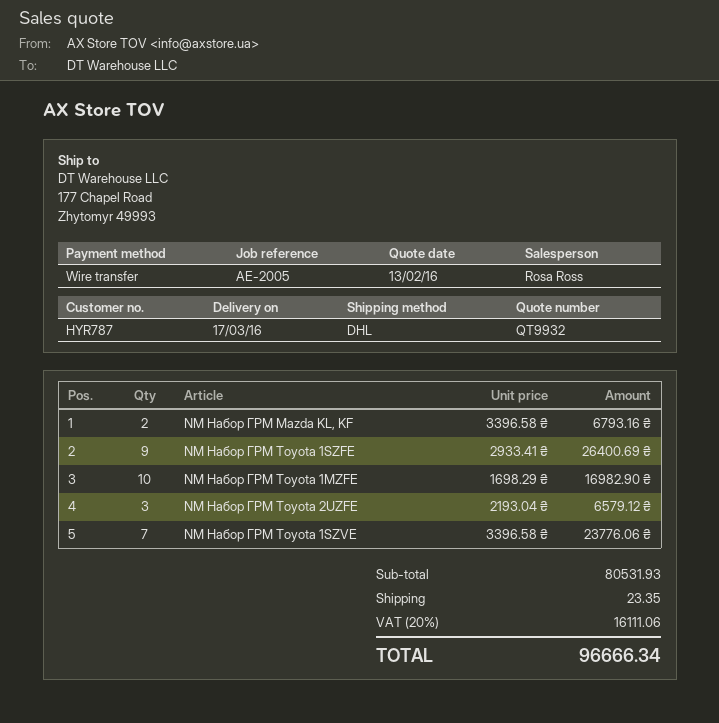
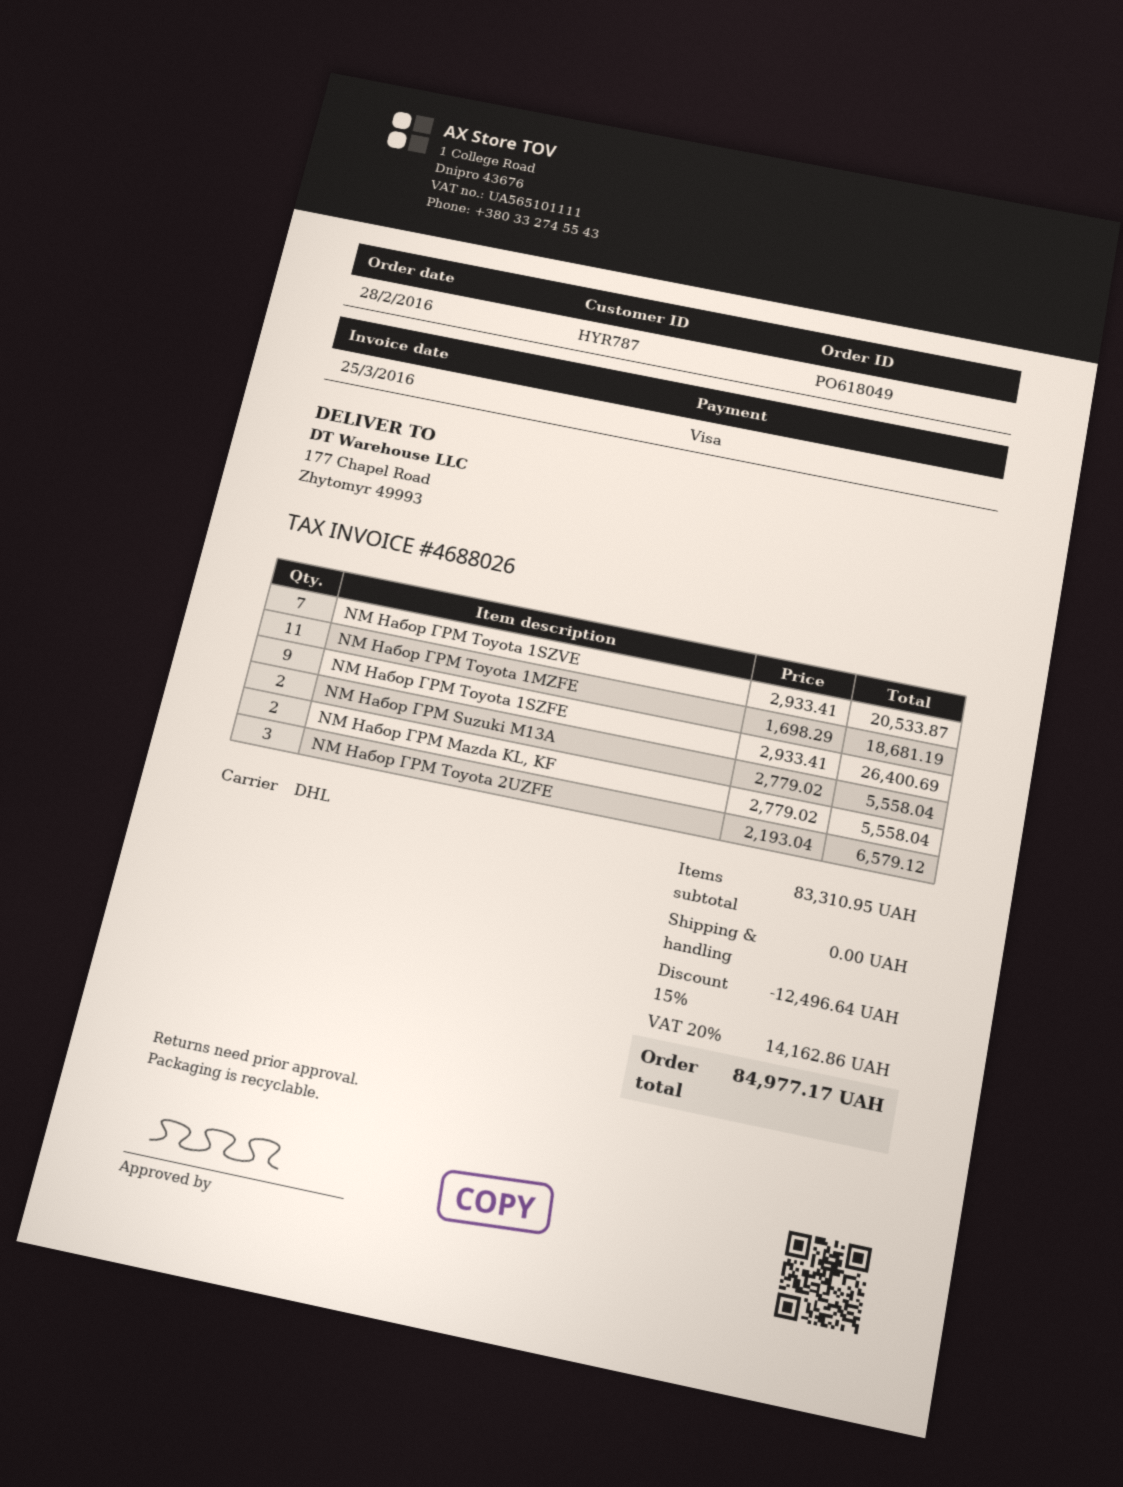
payment method: bank transfer -> Visa
NM Набор ГРМ Mazda KL, KF: 2 x 3396.58 = 6793.16 -> 2 x 2779.02 = 5558.04
NM Набор ГРМ Toyota 1MZFE: 10 x 1698.29 = 16982.90 -> 11 x 1698.29 = 18681.19
NM Набор ГРМ Toyota 1SZVE: 7 x 3396.58 = 23776.06 -> 7 x 2933.41 = 20533.87
NM Набор ГРМ Suzuki M13A: none -> 2 x 2779.02 = 5558.04
subtotal: 80531.93 -> 83310.95
discount: none -> 15% = 12496.64
shipping: 23.35 -> 0.00
tax: 20% = 16111.06 -> 20% = 14162.86
total: 96666.34 -> 84977.17

